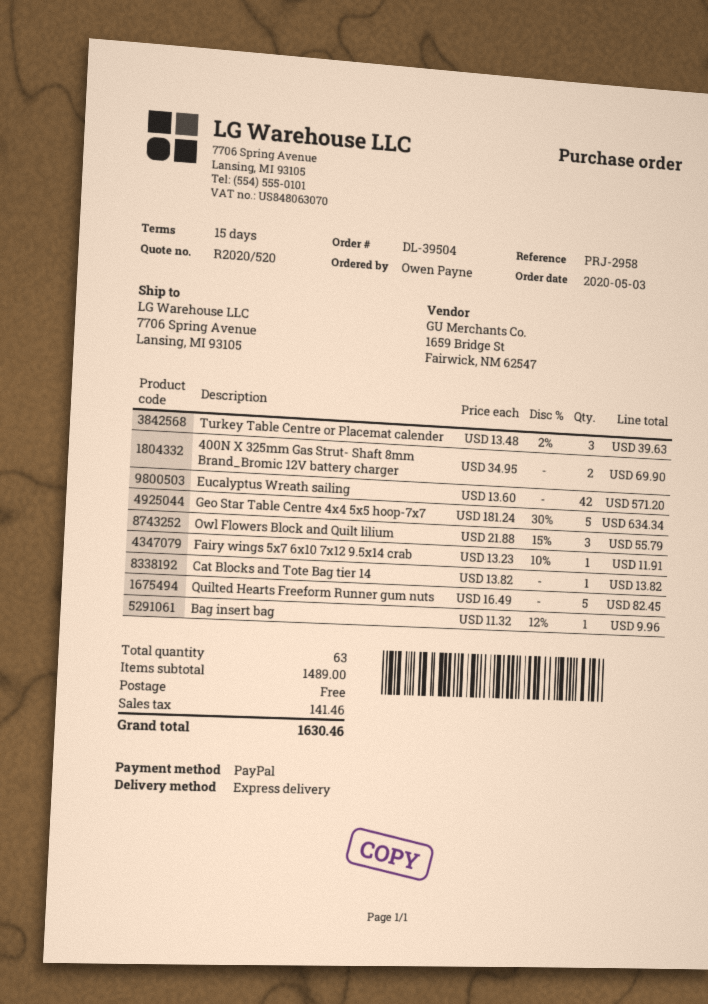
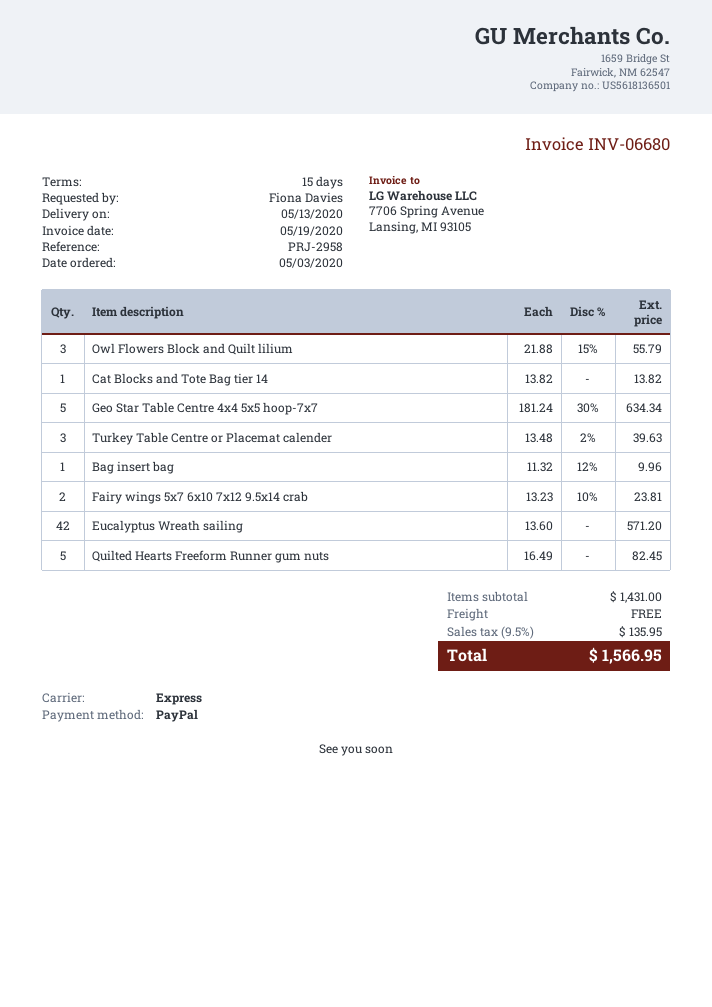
ordered by: Owen Payne -> Fiona Davies
400N X 325mm Gas Strut- Shaft 8mm Brand_Bromic 12V battery charger: 2 x 34.95 = 69.90 -> none
Fairy wings 5x7 6x10 7x12 9.5x14 crab: 1 x 13.23 - 10% = 11.91 -> 2 x 13.23 - 10% = 23.81
subtotal: 1489.00 -> 1431.00
tax: 141.46 -> 135.95
total: 1630.46 -> 1566.95

